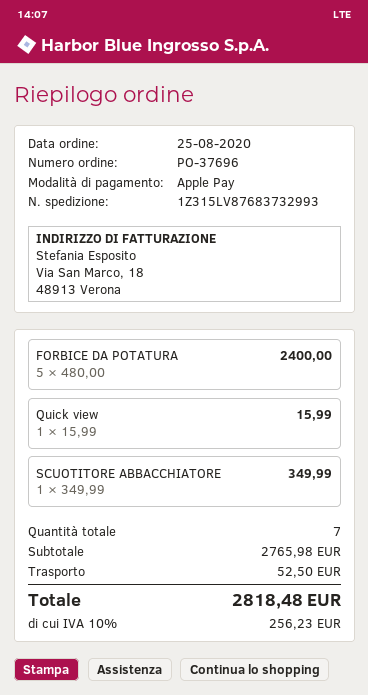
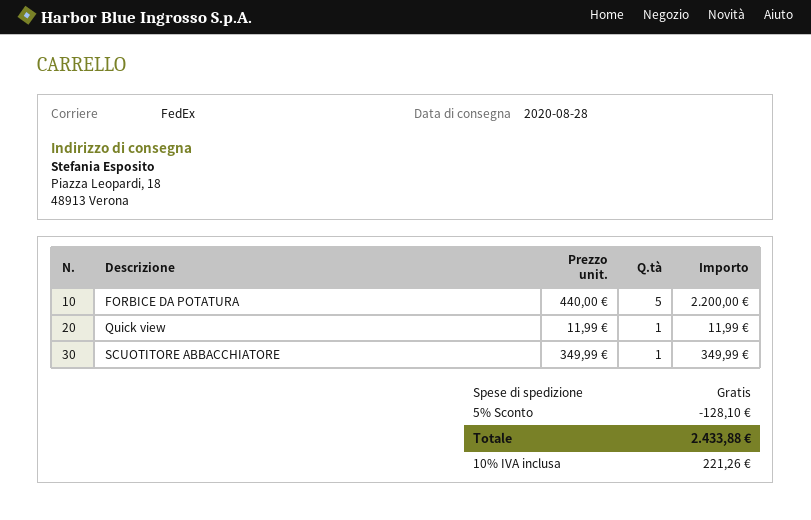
FORBICE DA POTATURA: 5 x 480.00 = 2400.00 -> 5 x 440.00 = 2200.00
Quick view: 1 x 15.99 = 15.99 -> 1 x 11.99 = 11.99
discount: none -> 5% = 128.10
shipping: 52.50 -> 0.00
tax: 10% = 256.23 -> 10% = 221.26
total: 2818.48 -> 2433.88

